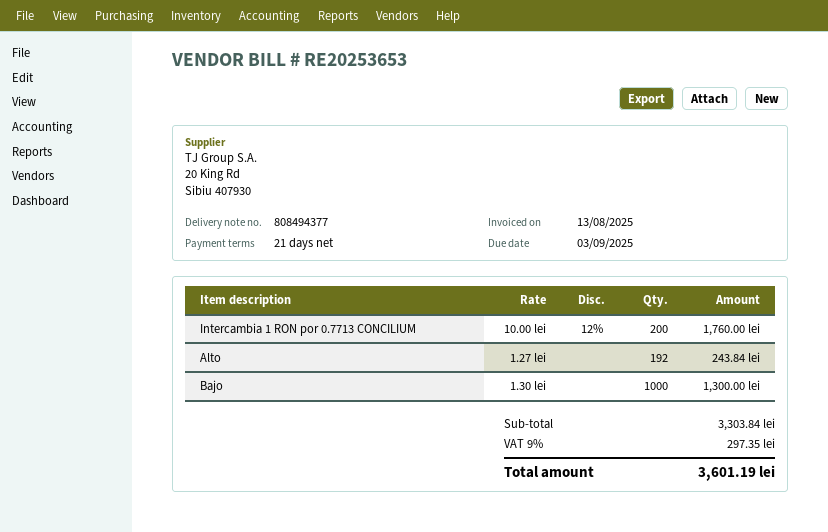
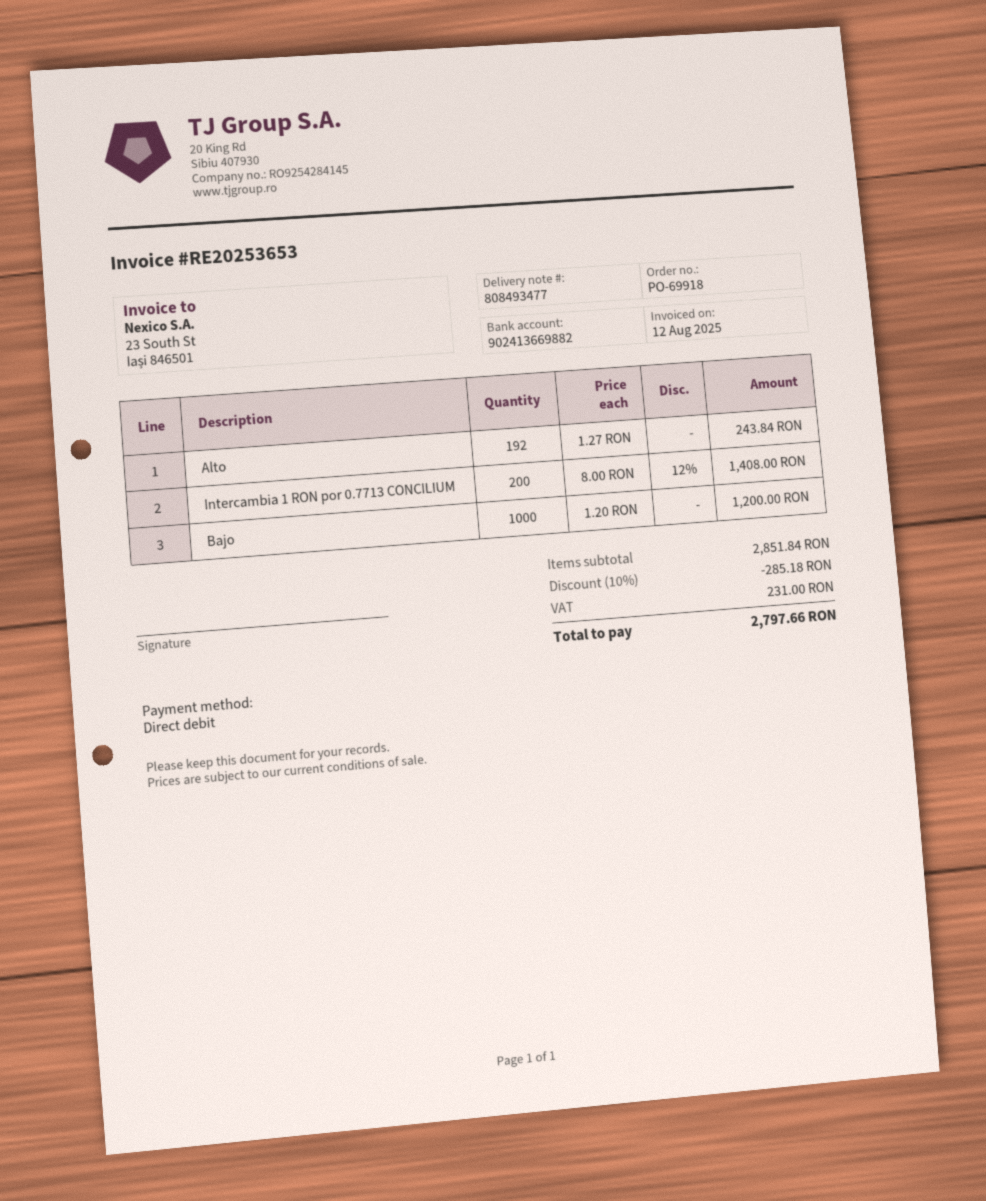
delivery note number: 808494377 -> 808493477
invoice date: 2025-08-13 -> 2025-08-12
Intercambia 1 RON por 0.7713 CONCILIUM: 200 x 10.00 - 12% = 1760.00 -> 200 x 8.00 - 12% = 1408.00
Bajo: 1000 x 1.30 = 1300.00 -> 1000 x 1.20 = 1200.00
subtotal: 3303.84 -> 2851.84
discount: none -> 10% = 285.18
tax: 297.35 -> 231.00
total: 3601.19 -> 2797.66

